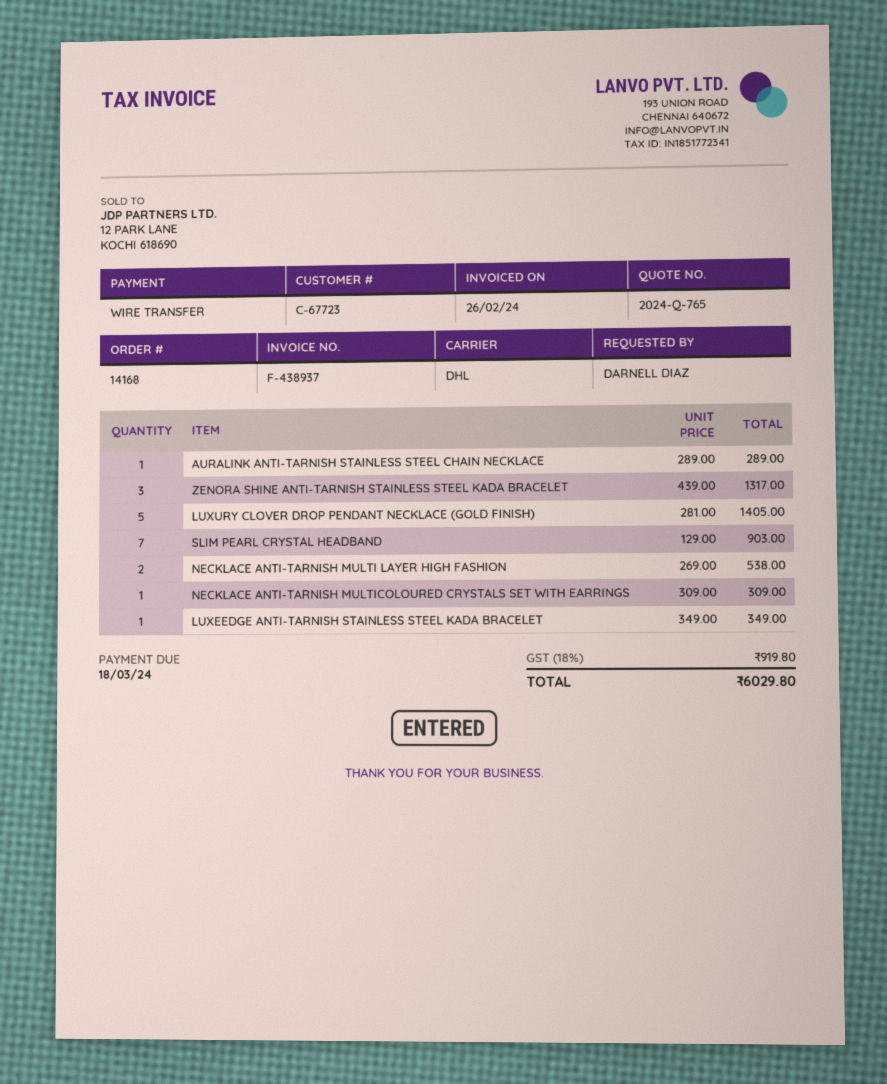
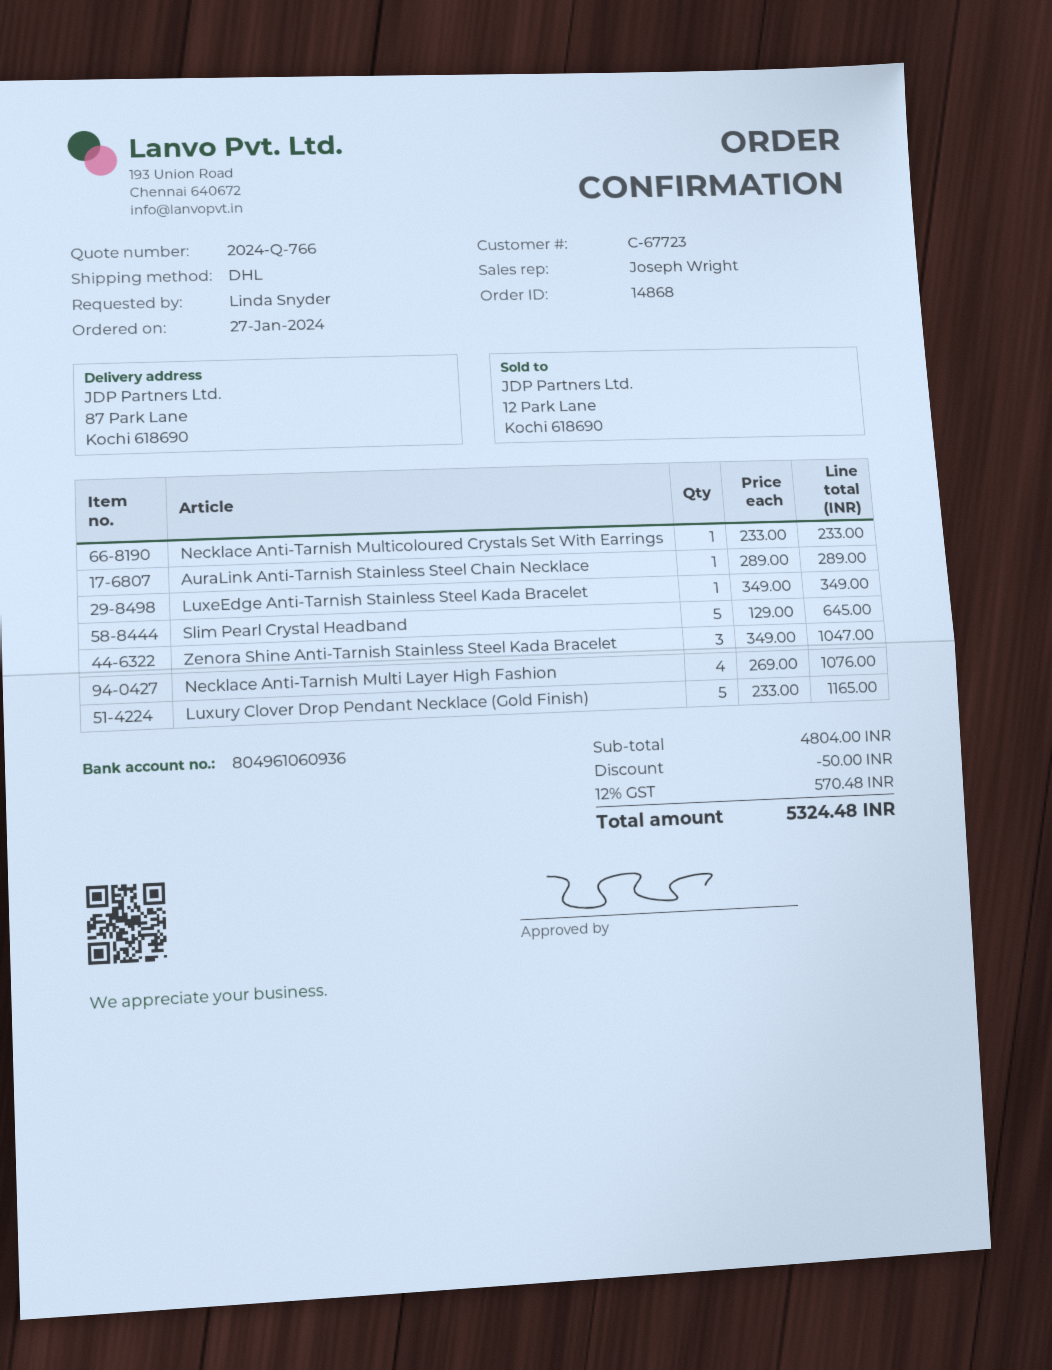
quote number: 2024-Q-765 -> 2024-Q-766
order number: 14168 -> 14868
ordered by: DARNELL DIAZ -> Linda Snyder
ZENORA SHINE ANTI-TARNISH STAINLESS STEEL KADA BRACELET: 3 x 439.00 = 1317.00 -> 3 x 349.00 = 1047.00
LUXURY CLOVER DROP PENDANT NECKLACE (GOLD FINISH): 5 x 281.00 = 1405.00 -> 5 x 233.00 = 1165.00
SLIM PEARL CRYSTAL HEADBAND: 7 x 129.00 = 903.00 -> 5 x 129.00 = 645.00
NECKLACE ANTI-TARNISH MULTI LAYER HIGH FASHION: 2 x 269.00 = 538.00 -> 4 x 269.00 = 1076.00
NECKLACE ANTI-TARNISH MULTICOLOURED CRYSTALS SET WITH EARRINGS: 1 x 309.00 = 309.00 -> 1 x 233.00 = 233.00
discount: none -> 50.00
tax: 18% = 919.80 -> 12% = 570.48
total: 6029.80 -> 5324.48

